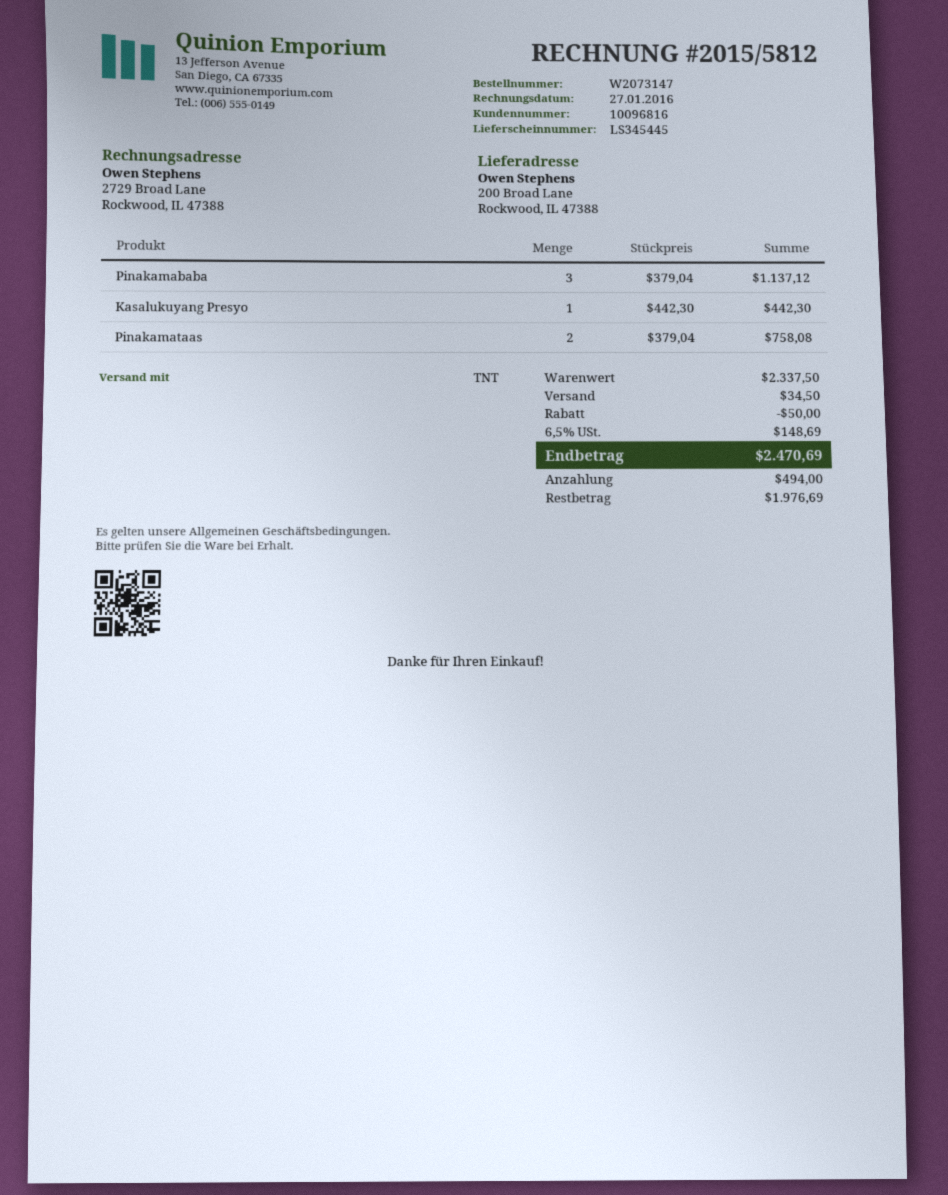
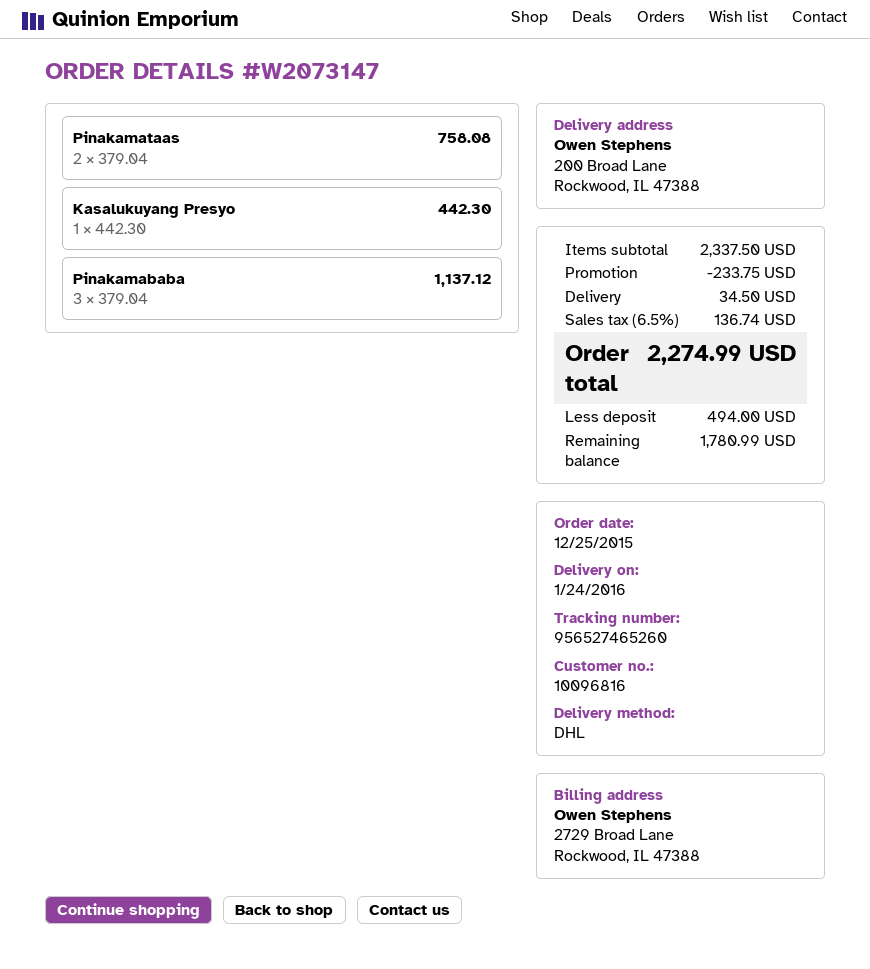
shipping method: TNT -> DHL
discount: 50.00 -> 233.75
tax: 6.5% = 148.69 -> 6.5% = 136.74
total: 2470.69 -> 2274.99
balance: 1976.69 -> 1780.99

